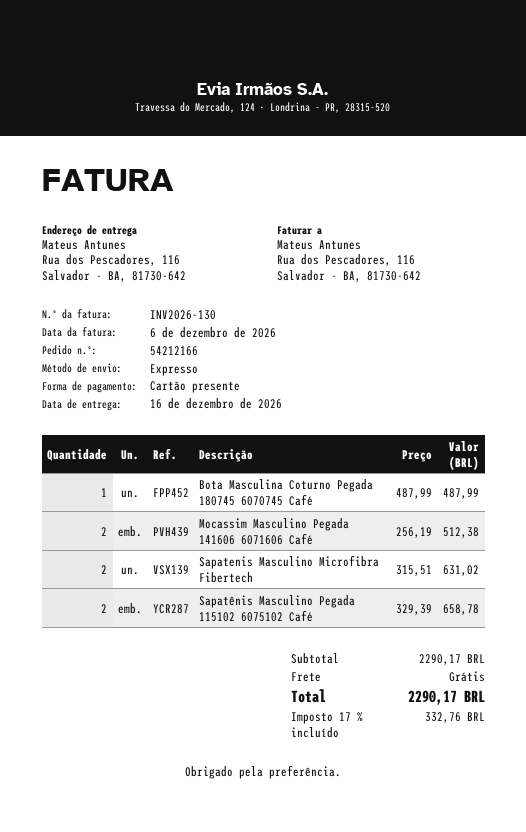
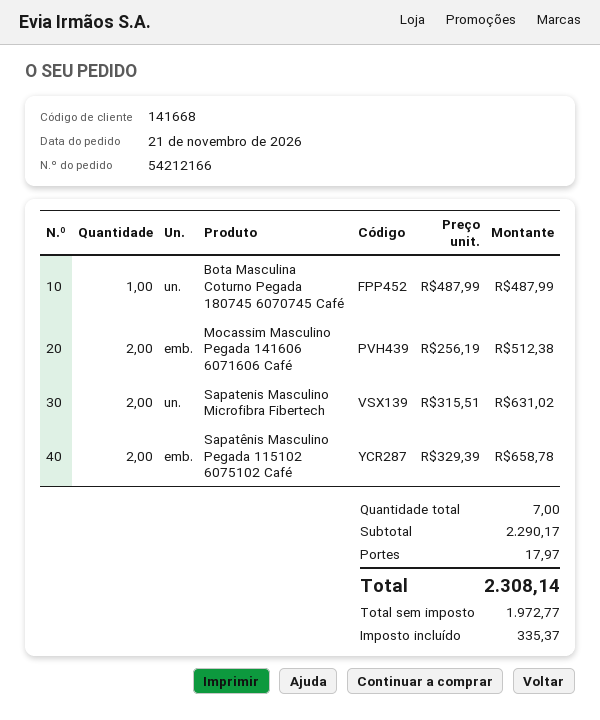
shipping: 0.00 -> 17.97
tax: 332.76 -> 335.37
total: 2290.17 -> 2308.14

